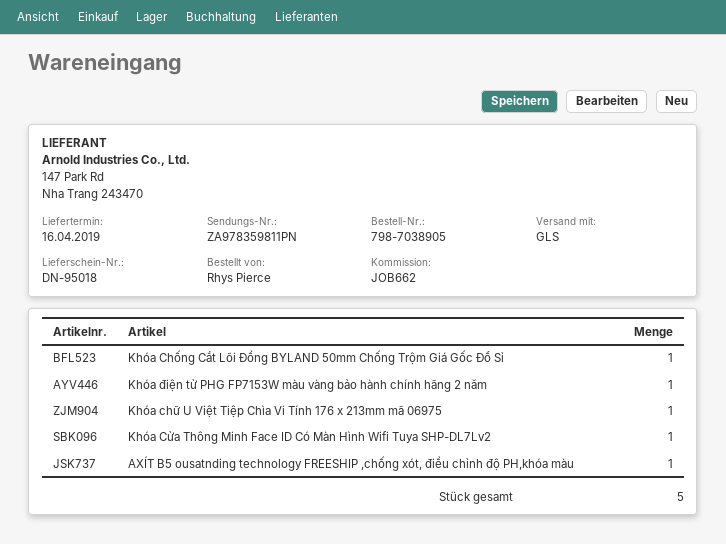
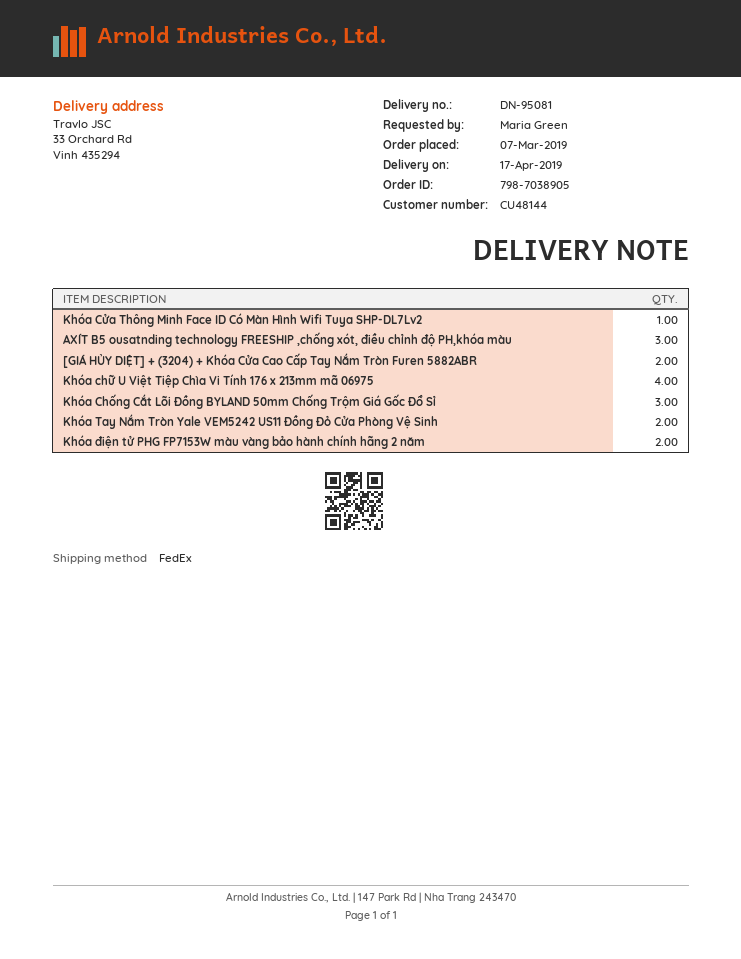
delivery note number: DN-95018 -> DN-95081
delivery date: 2019-04-16 -> 2019-04-17
ordered by: Rhys Pierce -> Maria Green
shipping method: GLS -> FedEx
Khóa Chống Cắt Lõi Đồng BYLAND 50mm Chống Trộm Giá Gốc Đổ Sỉ: 1 -> 3
Khóa điện tử PHG FP7153W màu vàng bảo hành chính hãng 2 năm: 1 -> 2
Khóa chữ U Việt Tiệp Chìa Vi Tính 176 x 213mm mã 06975: 1 -> 4
AXÍT B5 ousatnding technology FREESHIP ,chống xót, điều chỉnh độ PH,khóa màu: 1 -> 3
[GIÁ HỦY DIỆT] + (3204) + Khóa Cửa Cao Cấp Tay Nắm Tròn Furen 5882ABR: none -> 2
Khóa Tay Nắm Tròn Yale VEM5242 US11 Đồng Đỏ Cửa Phòng Vệ Sinh: none -> 2

